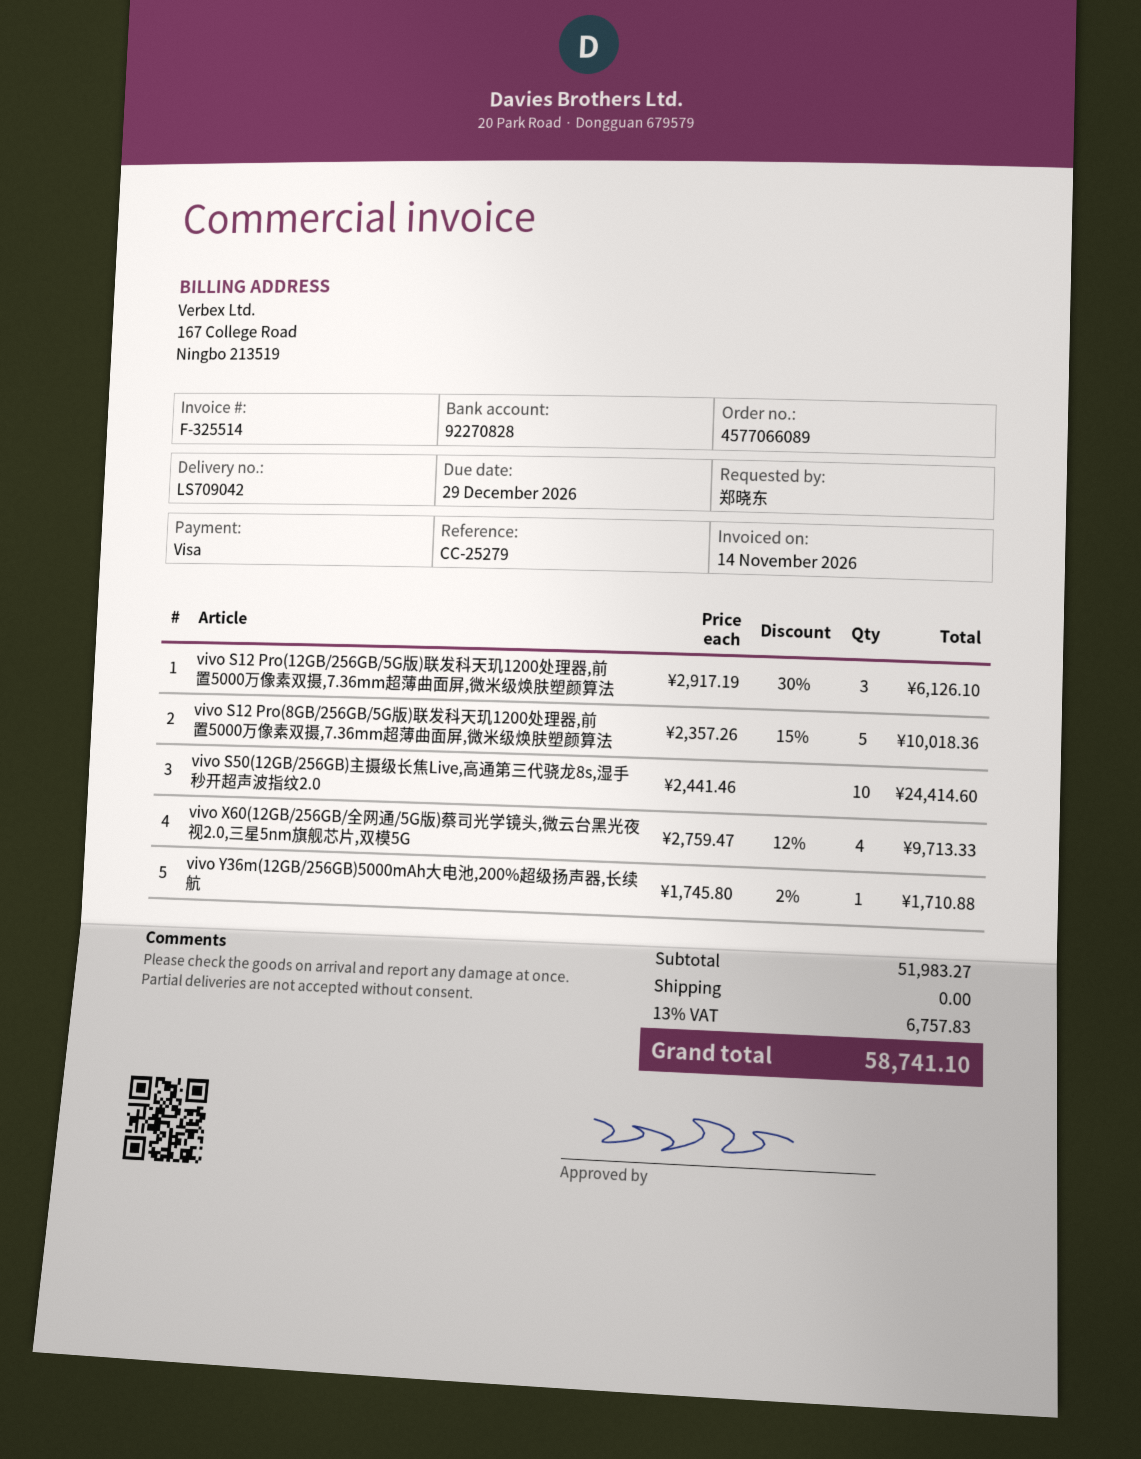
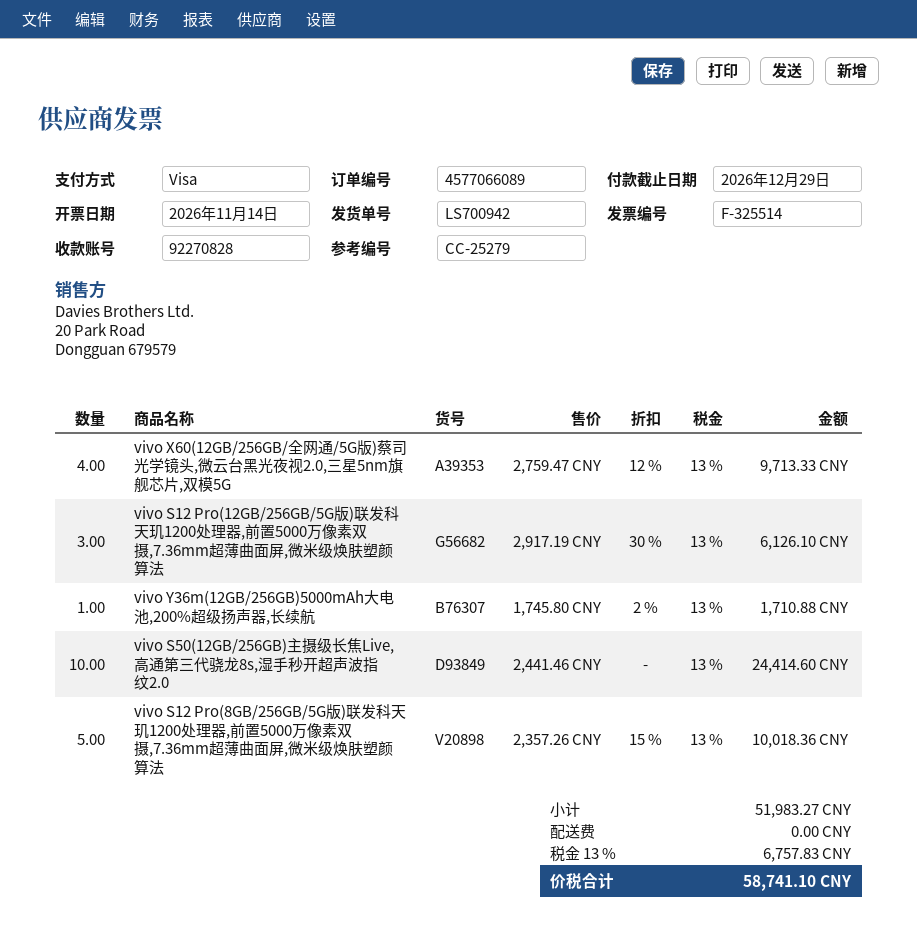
delivery note number: LS709042 -> LS700942

